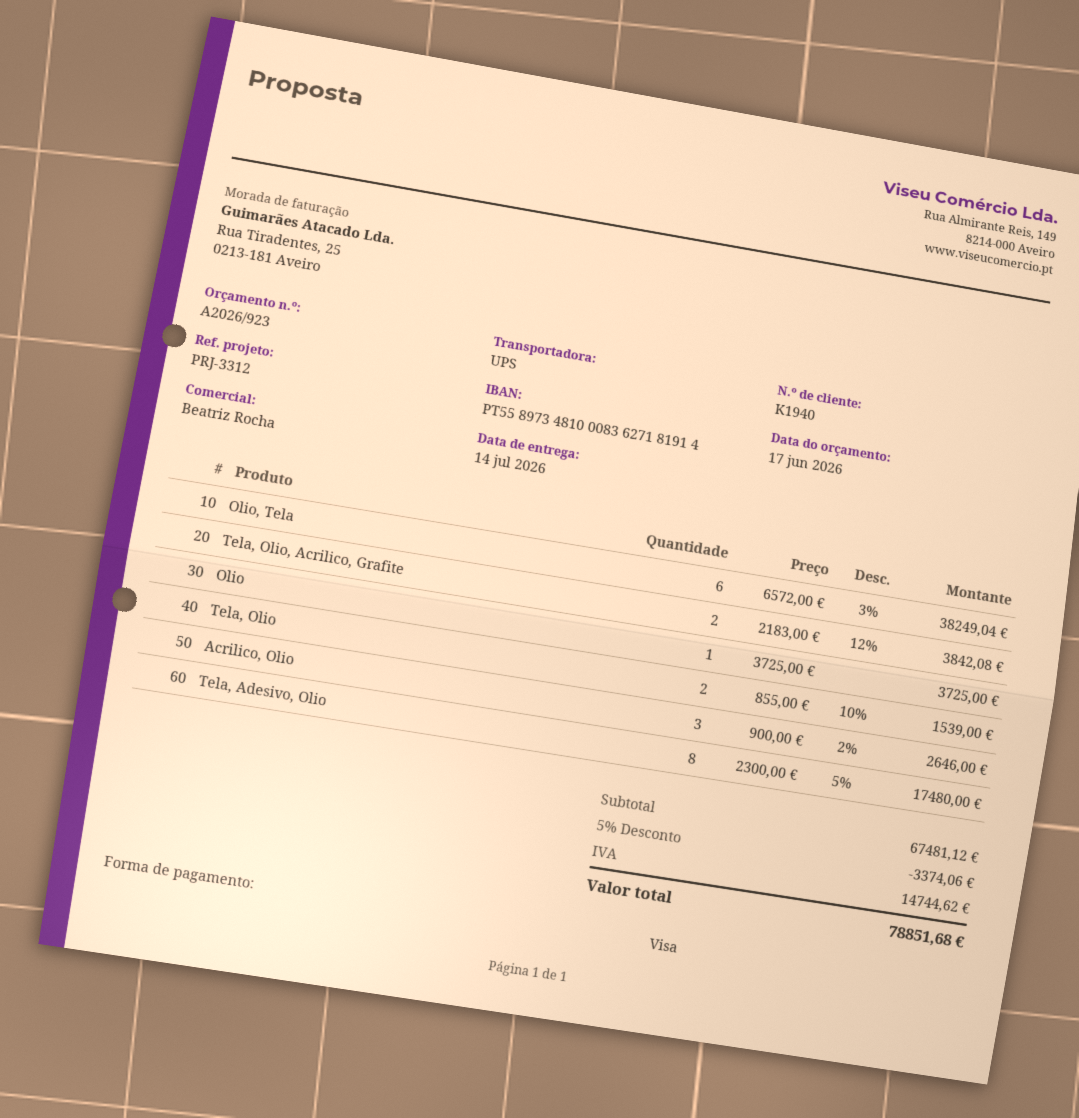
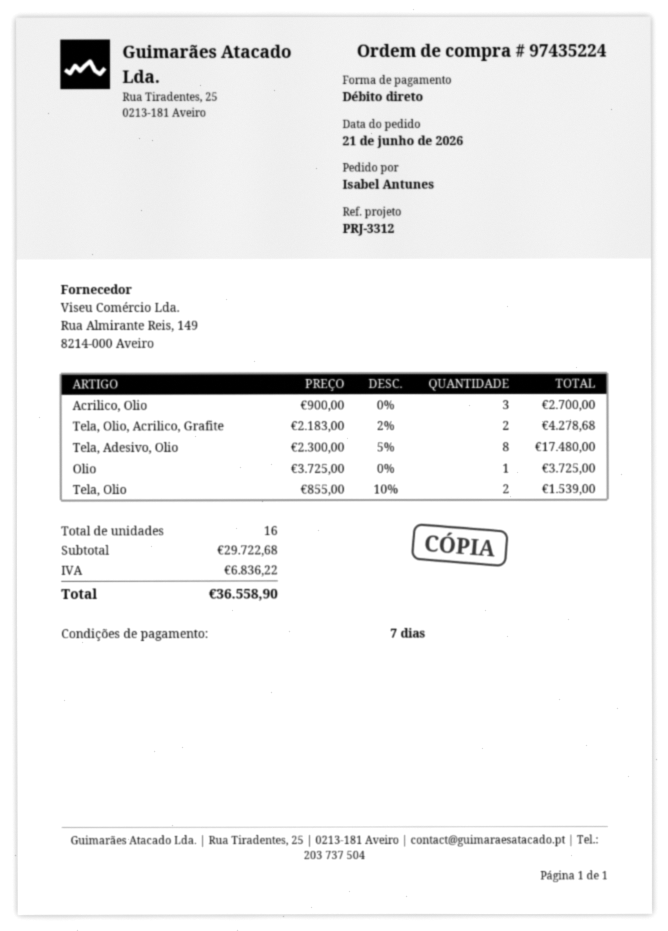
payment method: Visa -> direct debit
Olio, Tela: 6 x 6572.00 - 3% = 38249.04 -> none
Tela, Olio, Acrilico, Grafite: 2 x 2183.00 - 12% = 3842.08 -> 2 x 2183.00 - 2% = 4278.68
Acrilico, Olio: 3 x 900.00 - 2% = 2646.00 -> 3 x 900.00 = 2700.00
subtotal: 67481.12 -> 29722.68
discount: 5% = 3374.06 -> none
tax: 14744.62 -> 6836.22
total: 78851.68 -> 36558.90

